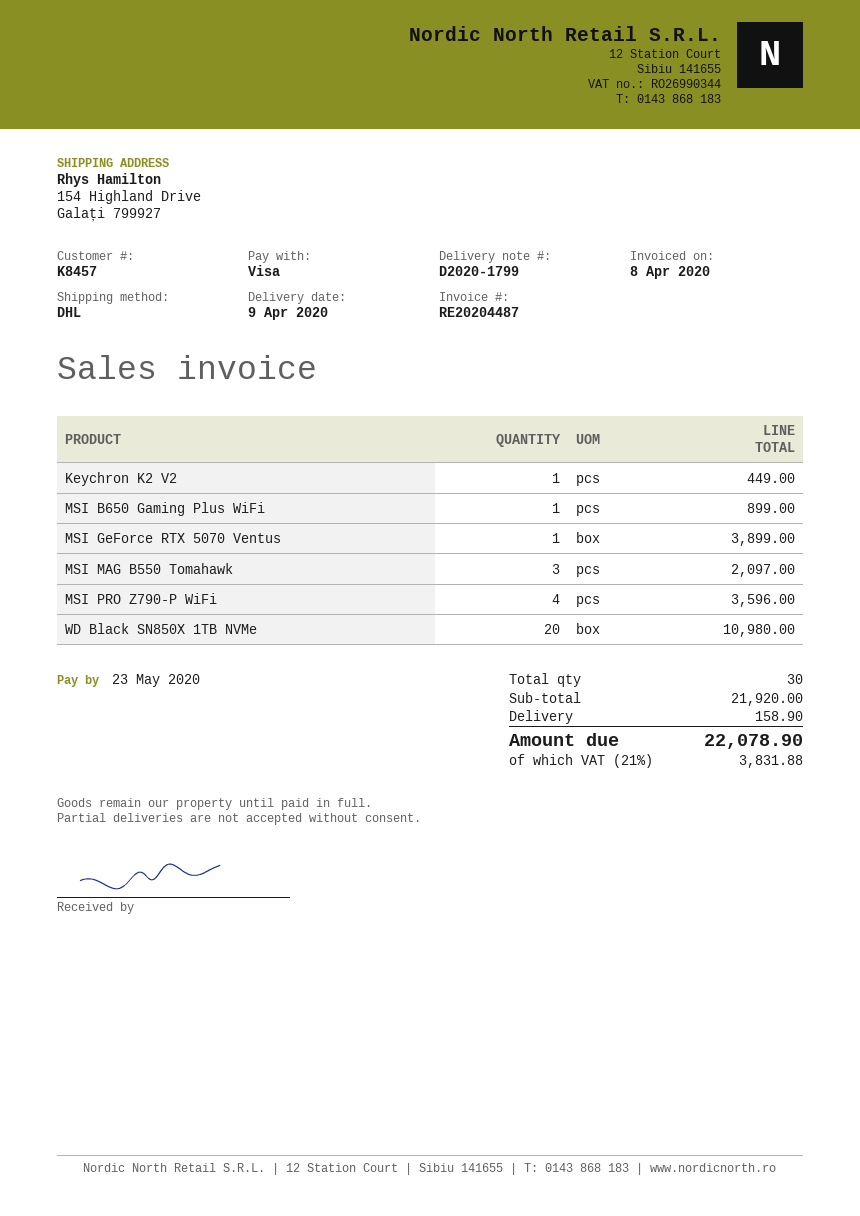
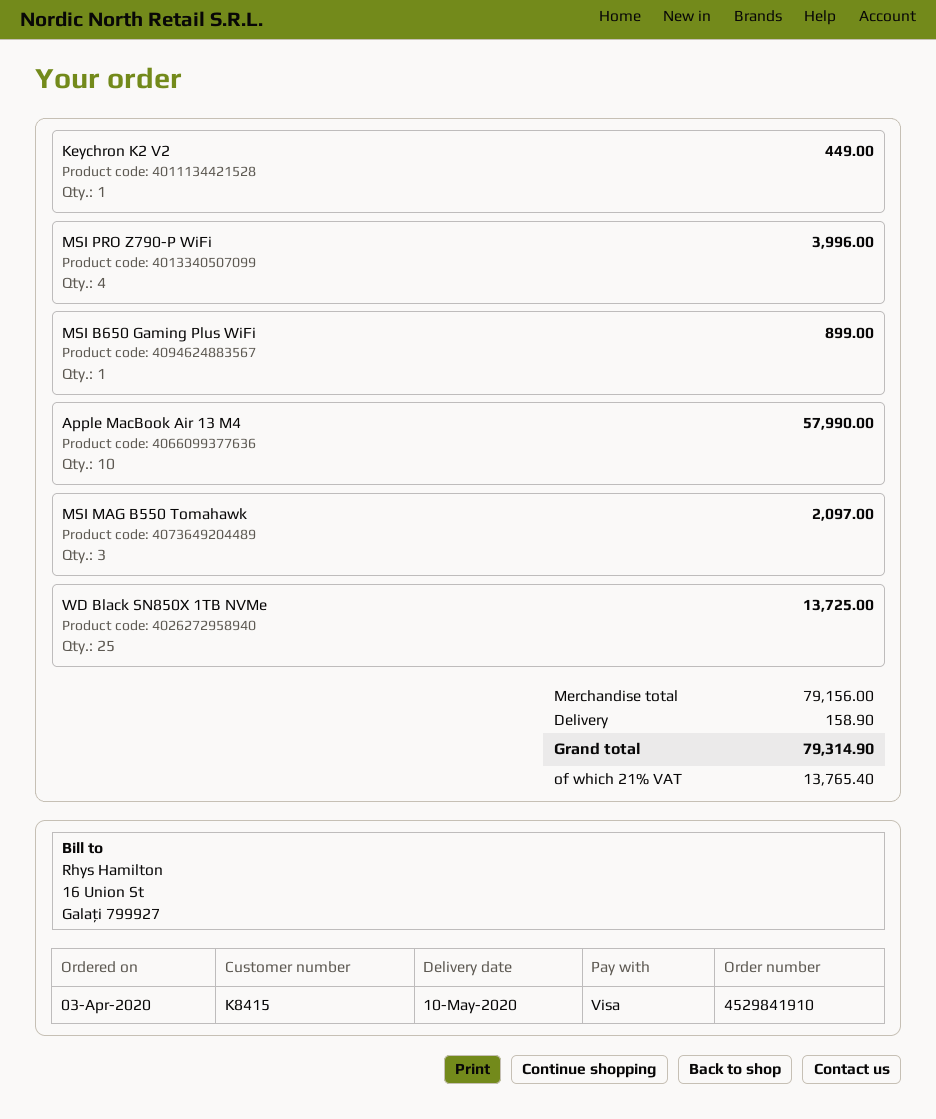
delivery date: 2020-04-09 -> 2020-05-10
customer number: K8457 -> K8415
MSI GeForce RTX 5070 Ventus: 1 for 3899.00 -> none
MSI PRO Z790-P WiFi: 4 for 3596.00 -> 4 for 3996.00
WD Black SN850X 1TB NVMe: 20 for 10980.00 -> 25 for 13725.00
Apple MacBook Air 13 M4: none -> 10 for 57990.00
subtotal: 21920.00 -> 79156.00
tax: 21% = 3831.88 -> 21% = 13765.40
total: 22078.90 -> 79314.90

